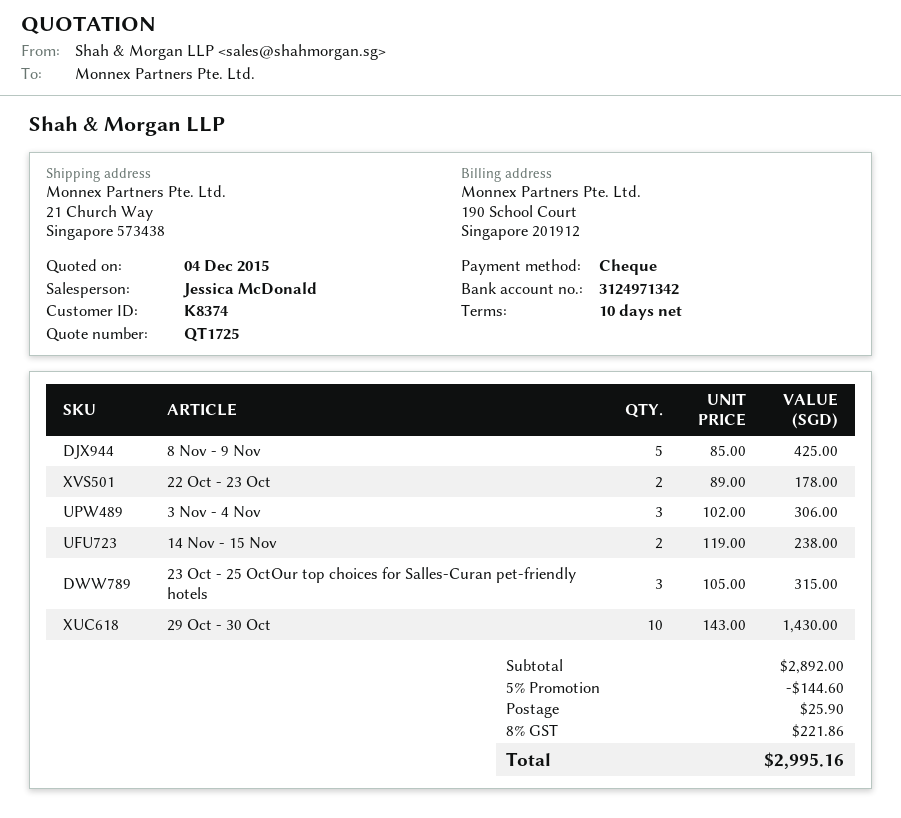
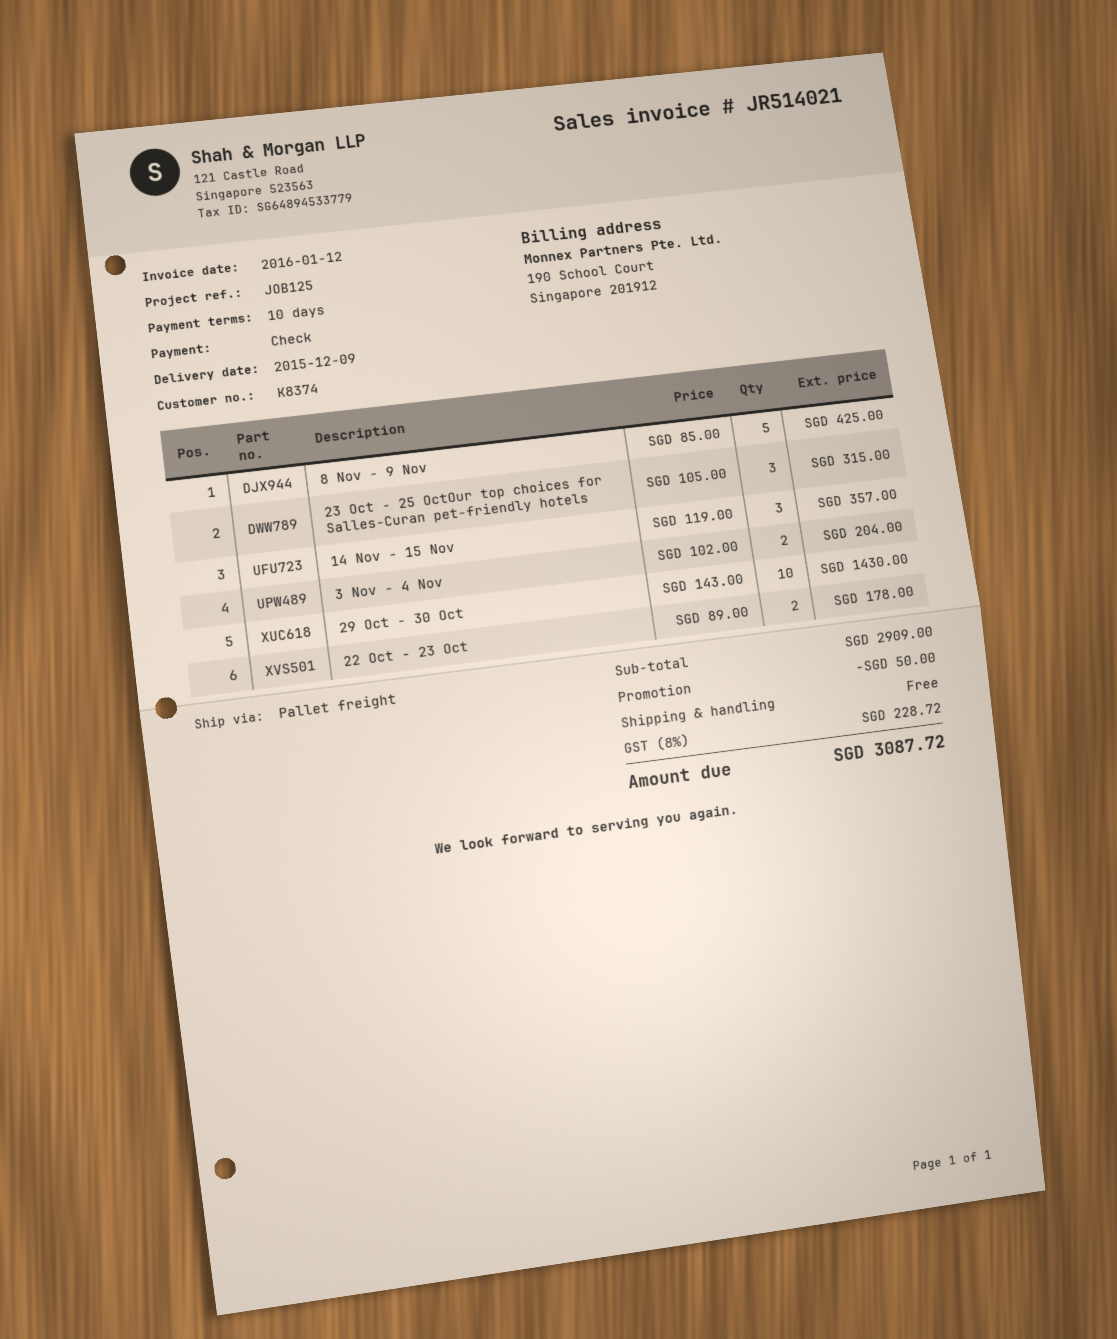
3 Nov - 4 Nov: 3 x 102.00 = 306.00 -> 2 x 102.00 = 204.00
14 Nov - 15 Nov: 2 x 119.00 = 238.00 -> 3 x 119.00 = 357.00
subtotal: 2892.00 -> 2909.00
discount: 144.60 -> 50.00
shipping: 25.90 -> 0.00
tax: 8% = 221.86 -> 8% = 228.72
total: 2995.16 -> 3087.72

